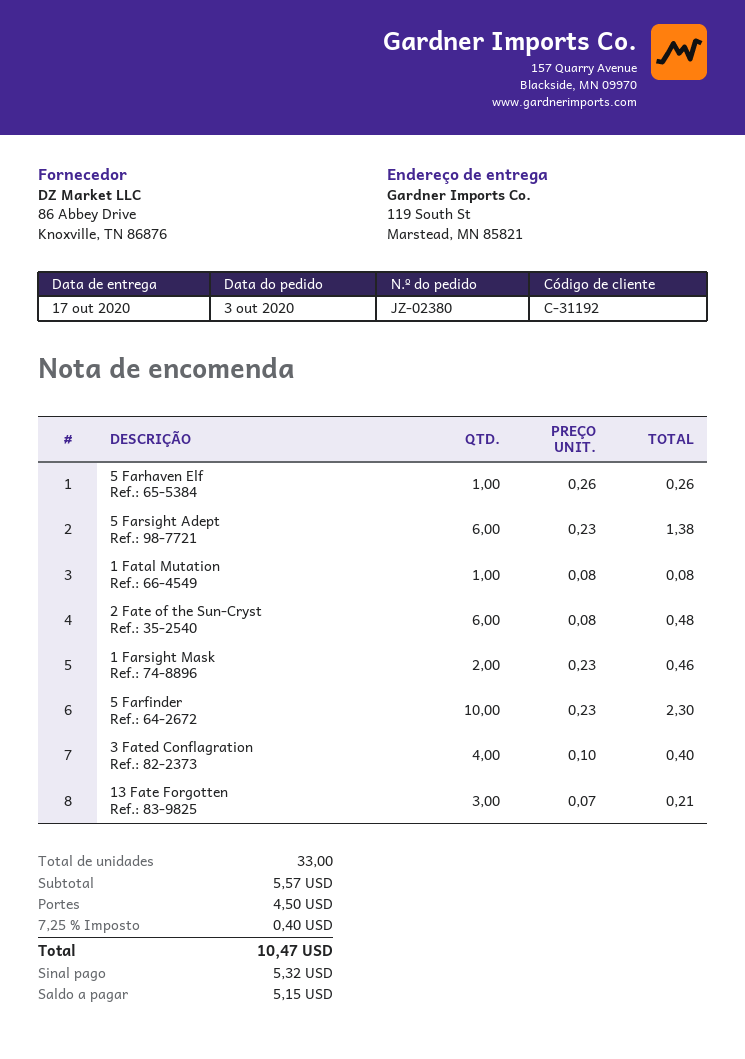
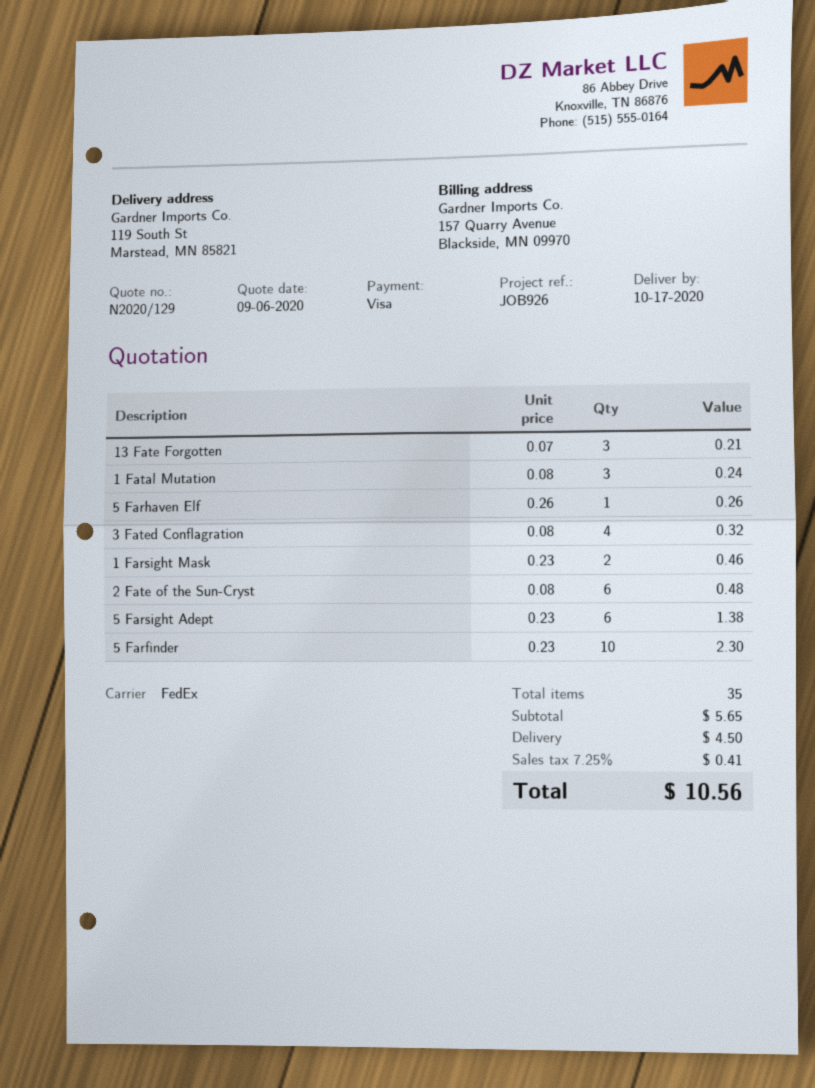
1 Fatal Mutation: 1 x 0.08 = 0.08 -> 3 x 0.08 = 0.24
3 Fated Conflagration: 4 x 0.10 = 0.40 -> 4 x 0.08 = 0.32
total quantity: 33 -> 35
subtotal: 5.57 -> 5.65
tax: 7.25% = 0.40 -> 7.25% = 0.41
total: 10.47 -> 10.56

